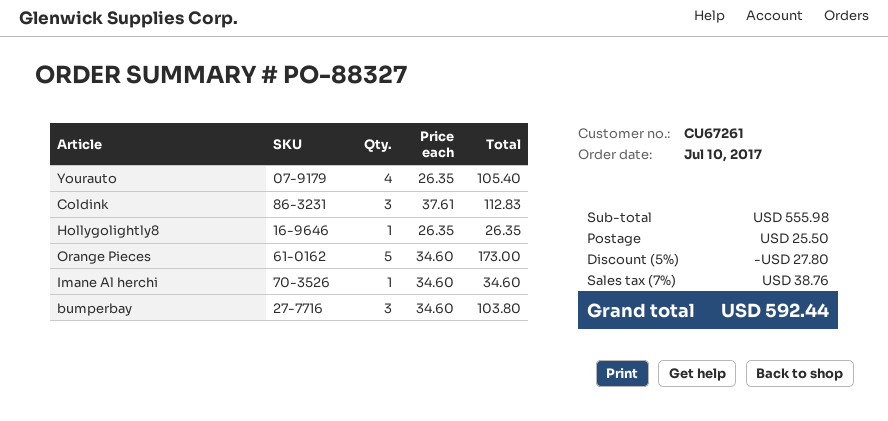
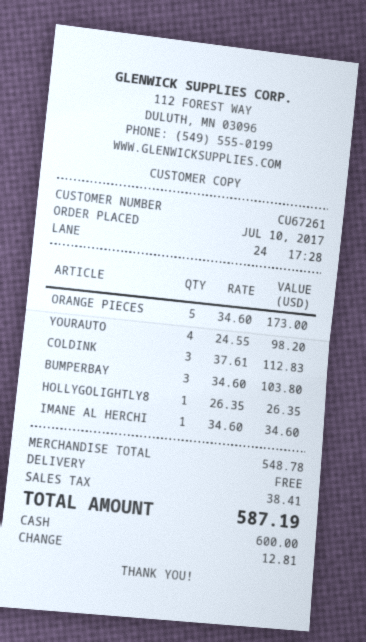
Yourauto: 4 x 26.35 = 105.40 -> 4 x 24.55 = 98.20
subtotal: 555.98 -> 548.78
discount: 5% = 27.80 -> none
shipping: 25.50 -> 0.00
tax: 38.76 -> 38.41
total: 592.44 -> 587.19

